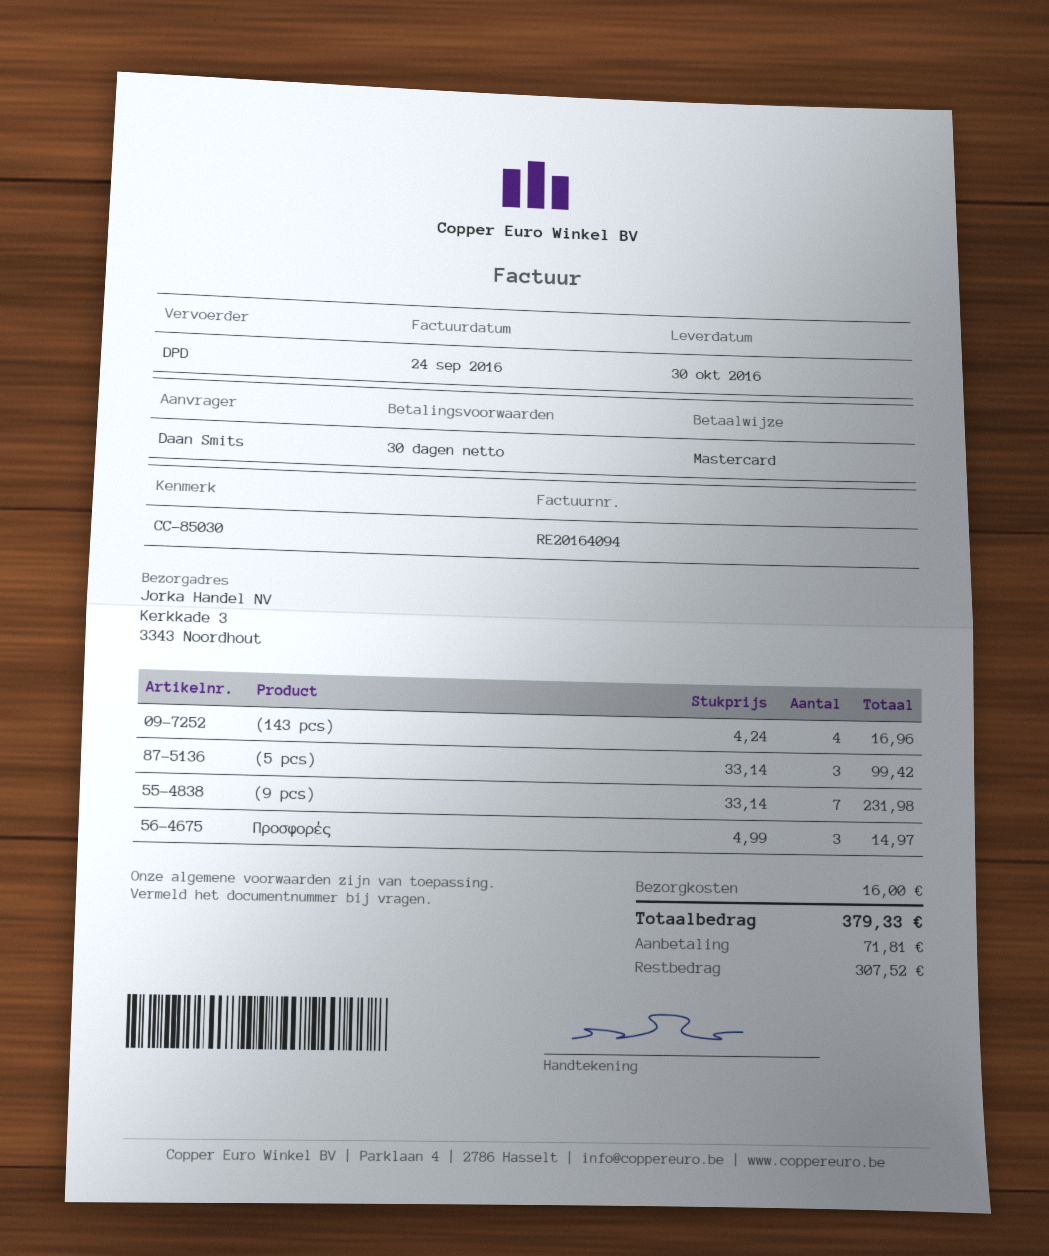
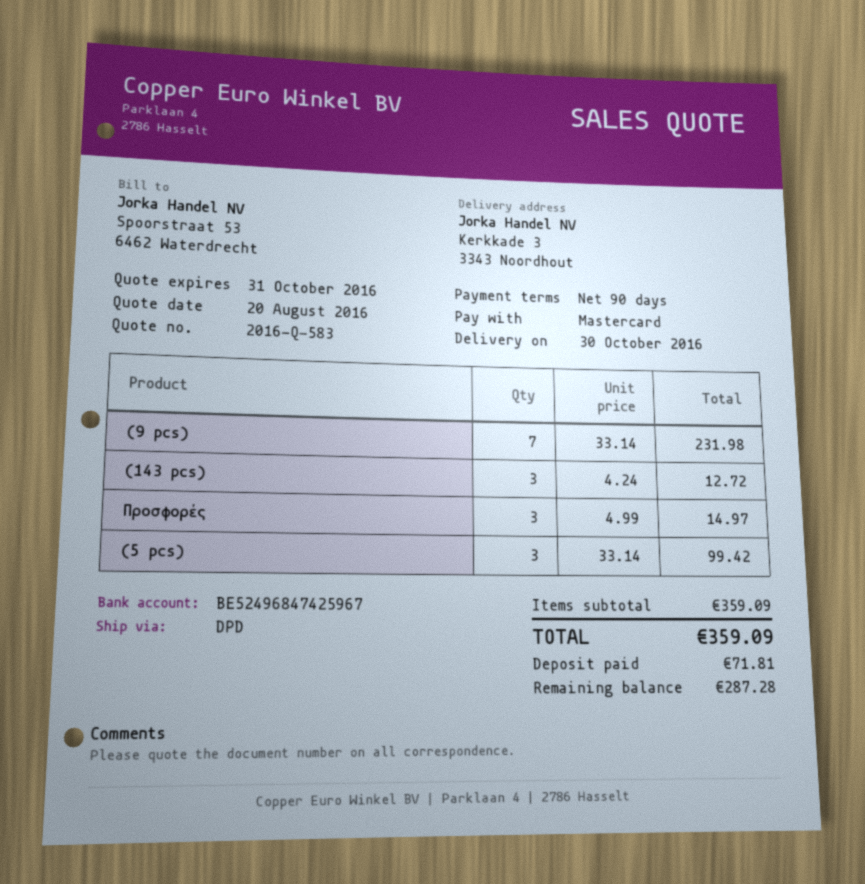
payment terms: 30 days -> 90 days
(143 pcs): 4 x 4.24 = 16.96 -> 3 x 4.24 = 12.72
shipping: 16.00 -> none
total: 379.33 -> 359.09
balance: 307.52 -> 287.28

